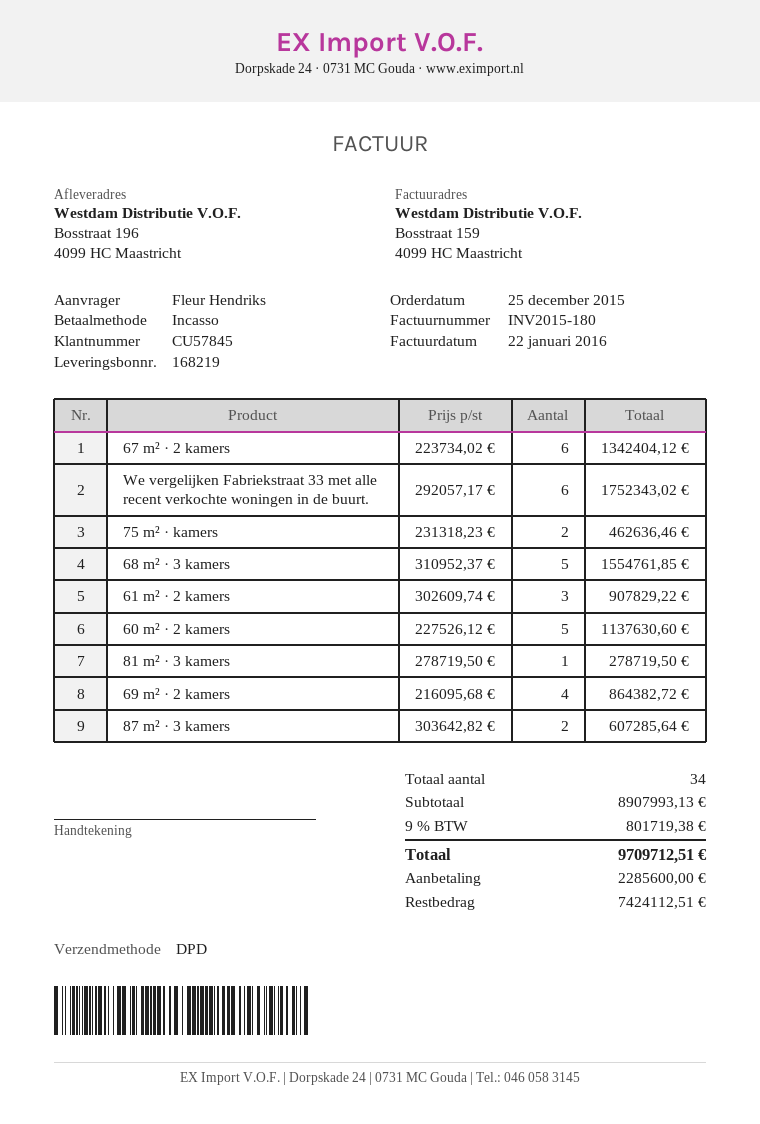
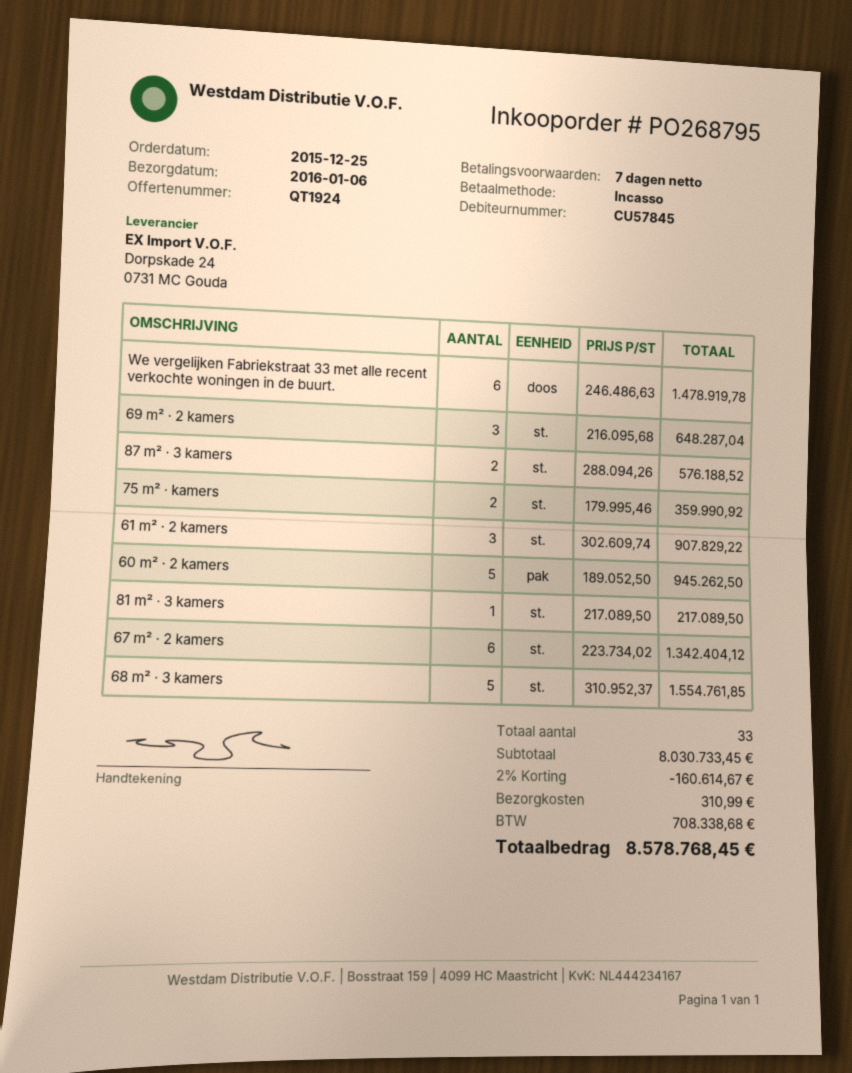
We vergelijken Fabriekstraat 33 met alle recent verkochte woningen in de buurt.: 6 x 292057.17 = 1752343.02 -> 6 x 246486.63 = 1478919.78
75 m² · kamers: 2 x 231318.23 = 462636.46 -> 2 x 179995.46 = 359990.92
60 m² · 2 kamers: 5 x 227526.12 = 1137630.60 -> 5 x 189052.50 = 945262.50
81 m² · 3 kamers: 1 x 278719.50 = 278719.50 -> 1 x 217089.50 = 217089.50
69 m² · 2 kamers: 4 x 216095.68 = 864382.72 -> 3 x 216095.68 = 648287.04
87 m² · 3 kamers: 2 x 303642.82 = 607285.64 -> 2 x 288094.26 = 576188.52
total quantity: 34 -> 33
subtotal: 8907993.13 -> 8030733.45
discount: none -> 2% = 160614.67
shipping: none -> 310.99
tax: 801719.38 -> 708338.68
total: 9709712.51 -> 8578768.45

